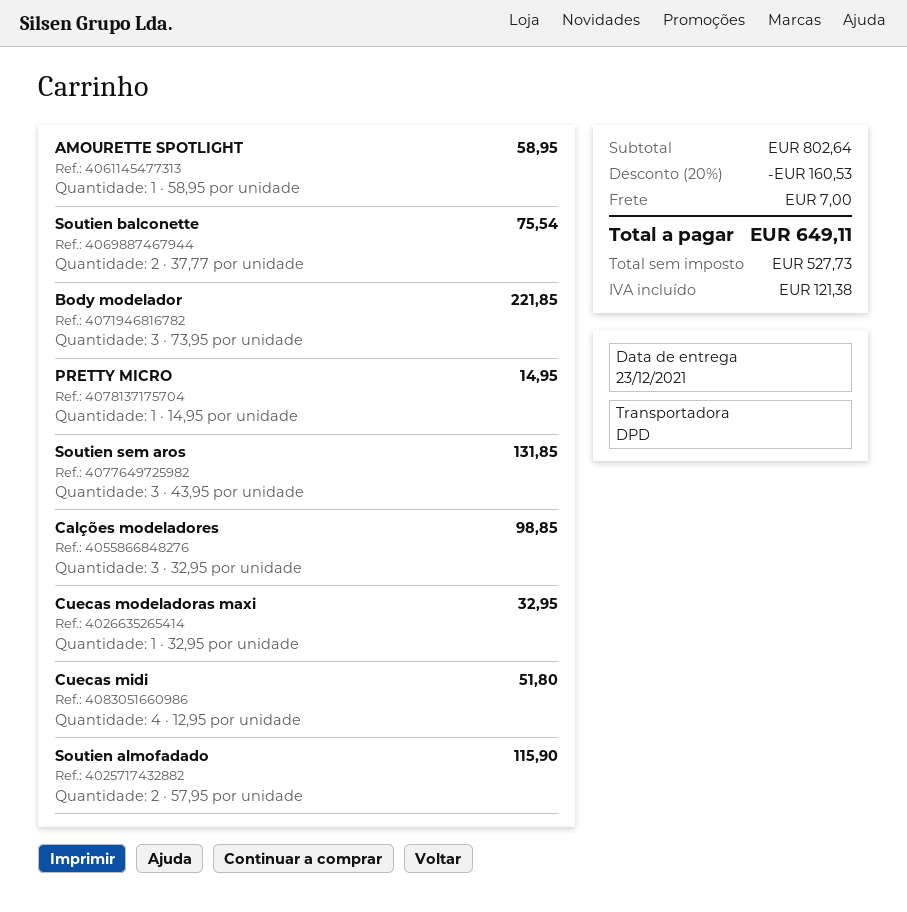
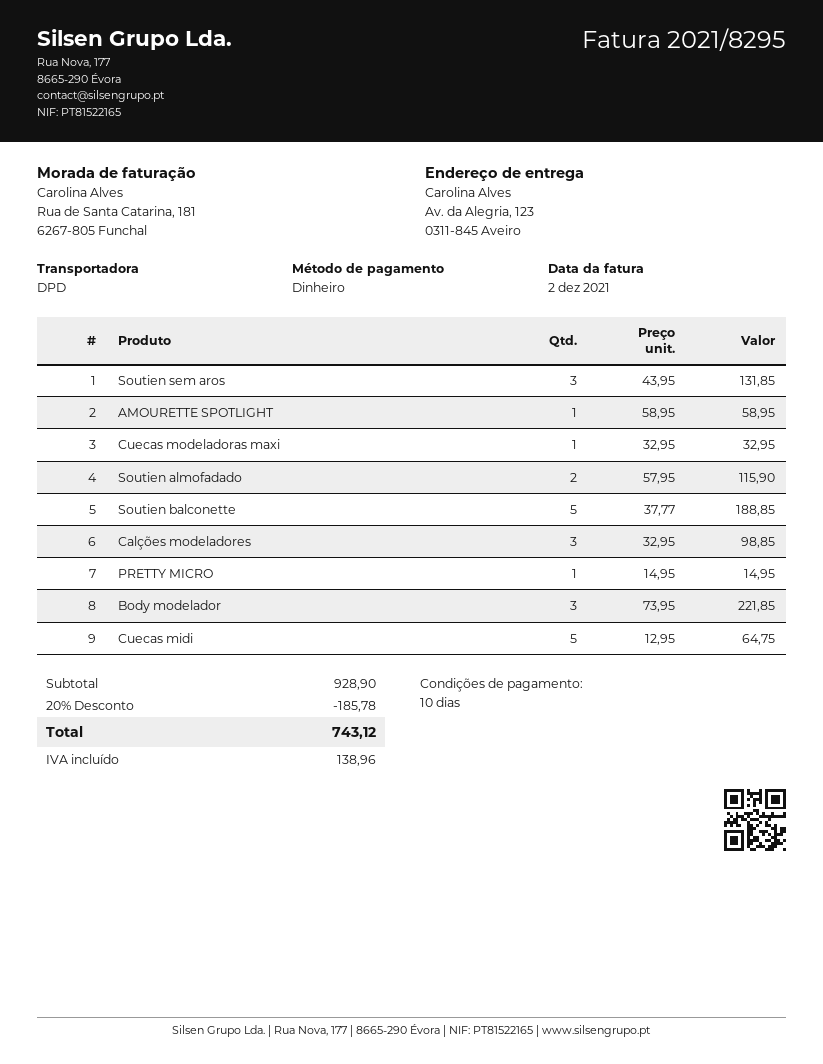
Soutien balconette: 2 x 37.77 = 75.54 -> 5 x 37.77 = 188.85
Cuecas midi: 4 x 12.95 = 51.80 -> 5 x 12.95 = 64.75
subtotal: 802.64 -> 928.90
discount: 20% = 160.53 -> 20% = 185.78
shipping: 7.00 -> none
tax: 121.38 -> 138.96
total: 649.11 -> 743.12

